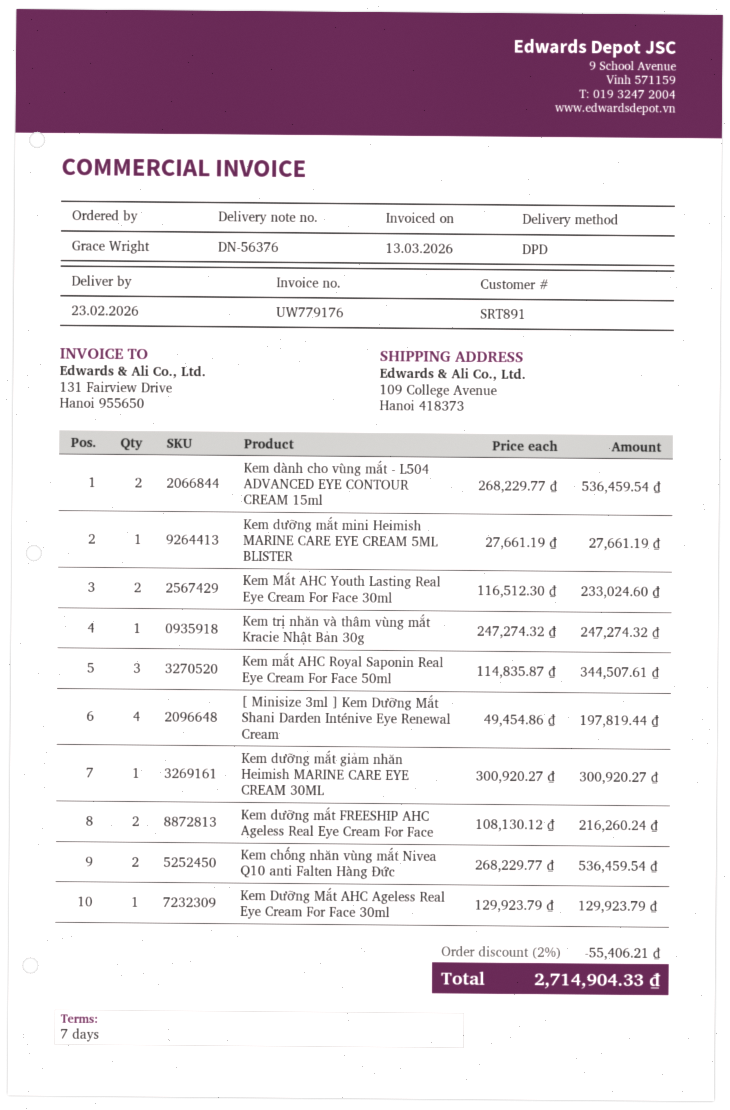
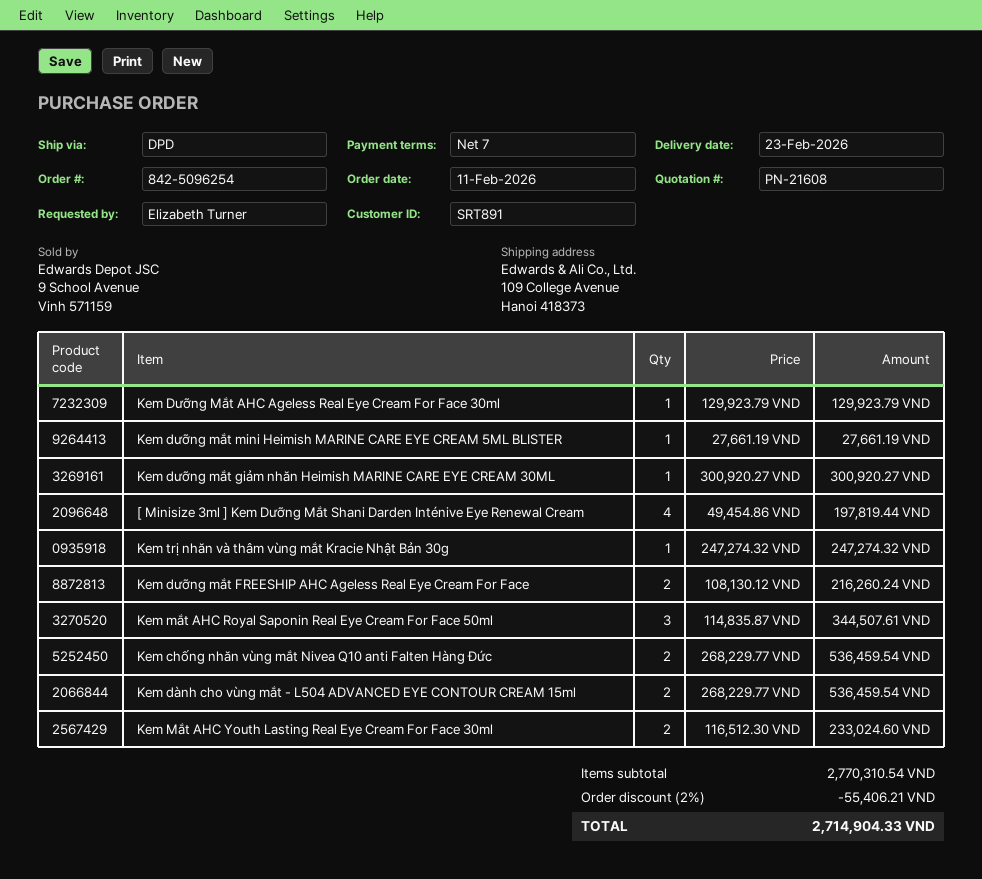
ordered by: Grace Wright -> Elizabeth Turner

